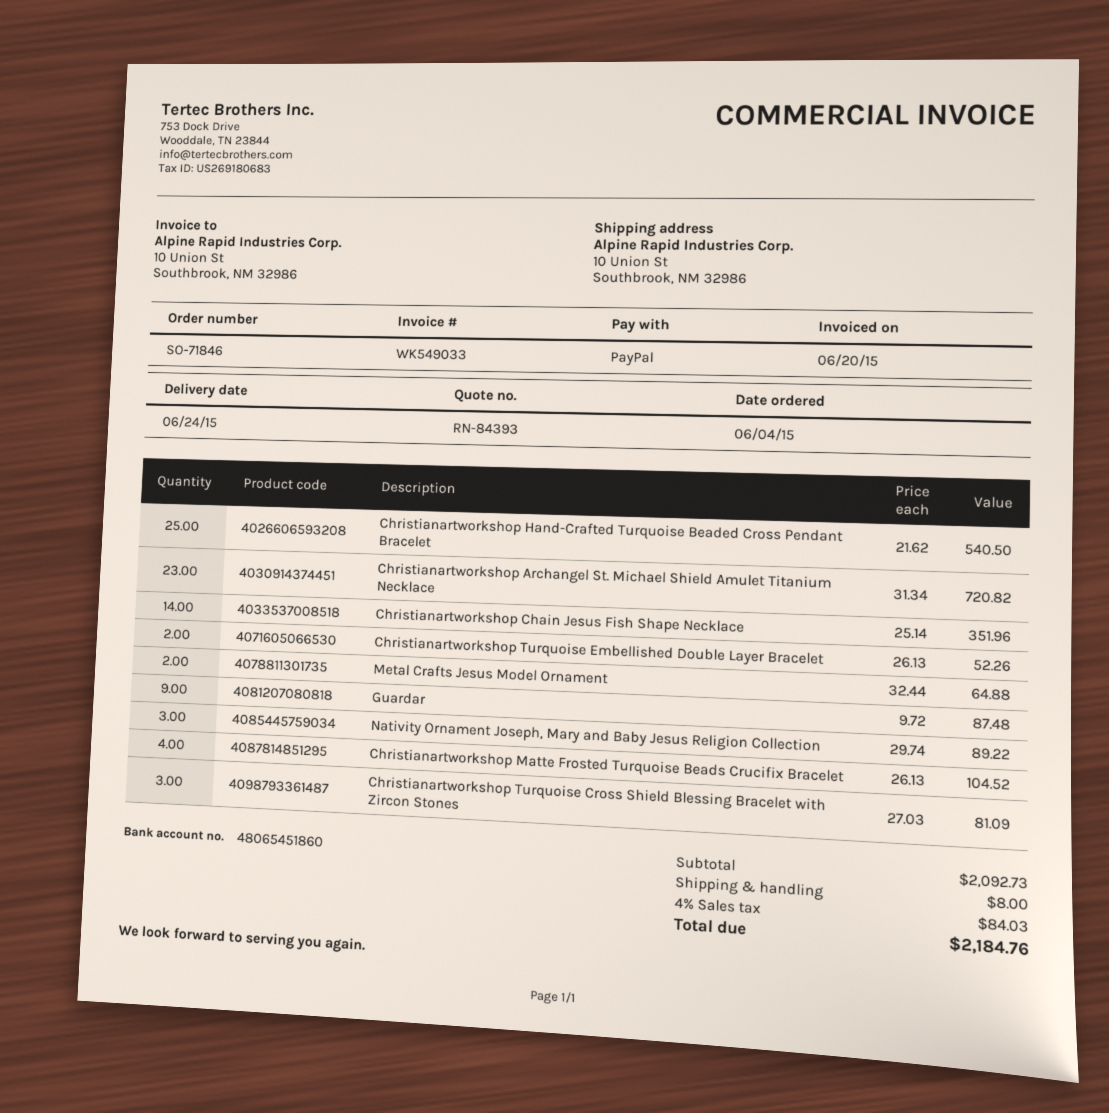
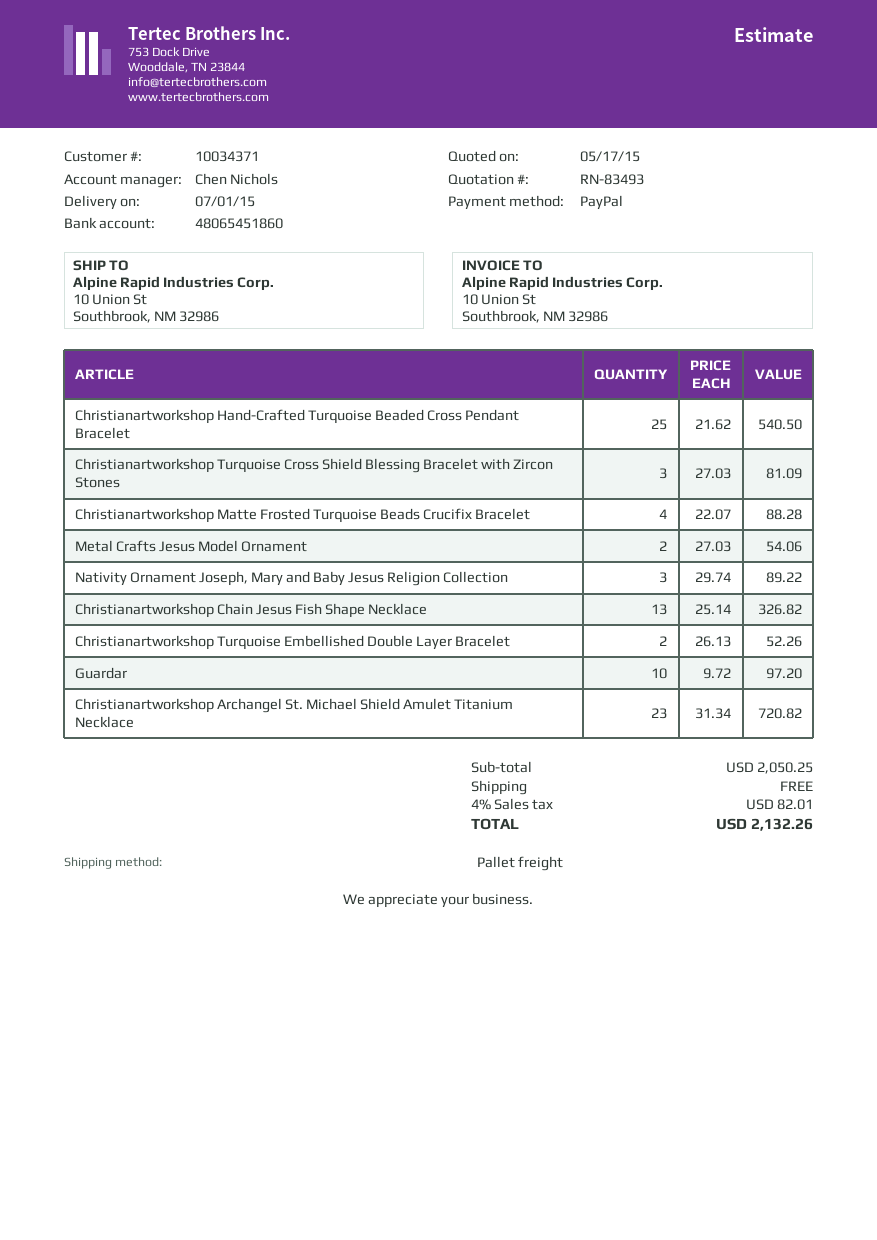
quote number: RN-84393 -> RN-83493
delivery date: 2015-06-24 -> 2015-07-01
Christianartworkshop Chain Jesus Fish Shape Necklace: 14 x 25.14 = 351.96 -> 13 x 25.14 = 326.82
Metal Crafts Jesus Model Ornament: 2 x 32.44 = 64.88 -> 2 x 27.03 = 54.06
Guardar: 9 x 9.72 = 87.48 -> 10 x 9.72 = 97.20
Christianartworkshop Matte Frosted Turquoise Beads Crucifix Bracelet: 4 x 26.13 = 104.52 -> 4 x 22.07 = 88.28
subtotal: 2092.73 -> 2050.25
shipping: 8.00 -> 0.00
tax: 4% = 84.03 -> 4% = 82.01
total: 2184.76 -> 2132.26

